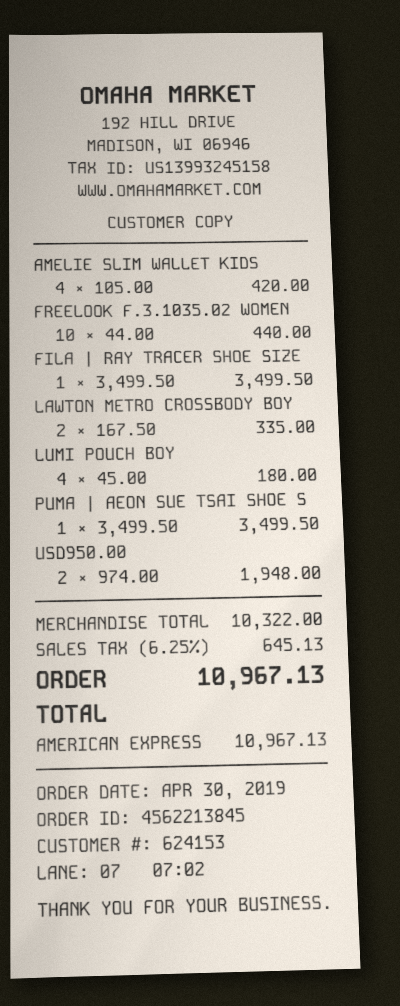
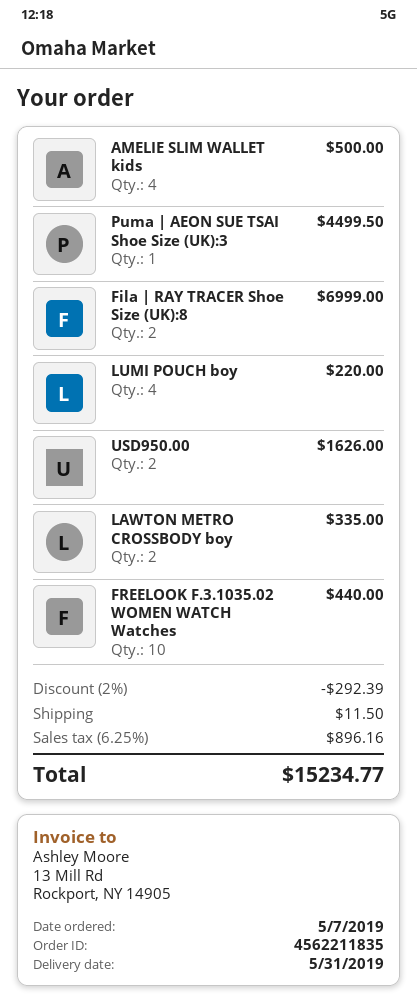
order number: 4562213845 -> 4562211835
order date: 2019-04-30 -> 2019-05-07
AMELIE SLIM WALLET KIDS: 4 for 420.00 -> 4 for 500.00
FILA | RAY TRACER SHOE SIZE: 1 for 3499.50 -> 2 for 6999.00
LUMI POUCH BOY: 4 for 180.00 -> 4 for 220.00
PUMA | AEON SUE TSAI SHOE S: 1 for 3499.50 -> 1 for 4499.50
USD950.00: 2 for 1948.00 -> 2 for 1626.00
discount: none -> 2% = 292.39
shipping: none -> 11.50
tax: 6.25% = 645.13 -> 6.25% = 896.16
total: 10967.13 -> 15234.77

